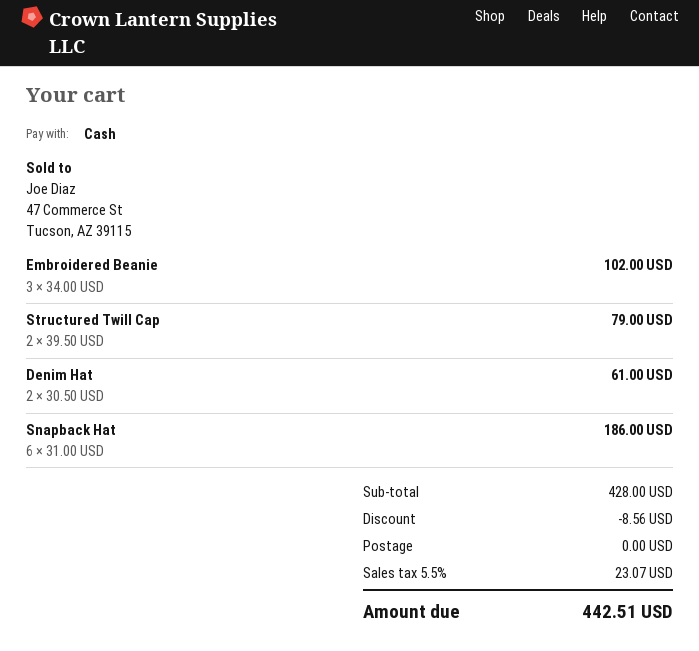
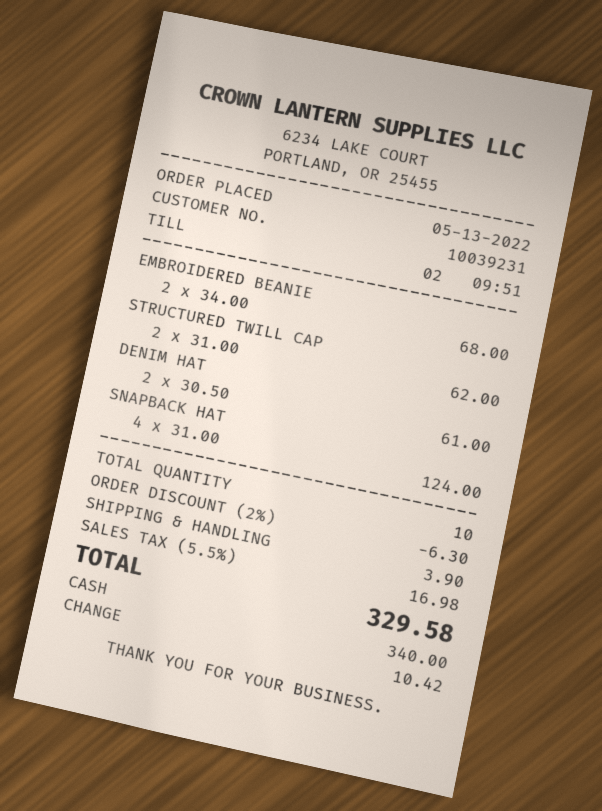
Embroidered Beanie: 3 x 34.00 = 102.00 -> 2 x 34.00 = 68.00
Structured Twill Cap: 2 x 39.50 = 79.00 -> 2 x 31.00 = 62.00
Snapback Hat: 6 x 31.00 = 186.00 -> 4 x 31.00 = 124.00
discount: 8.56 -> 6.30
shipping: 0.00 -> 3.90
tax: 5.5% = 23.07 -> 5.5% = 16.98
total: 442.51 -> 329.58

